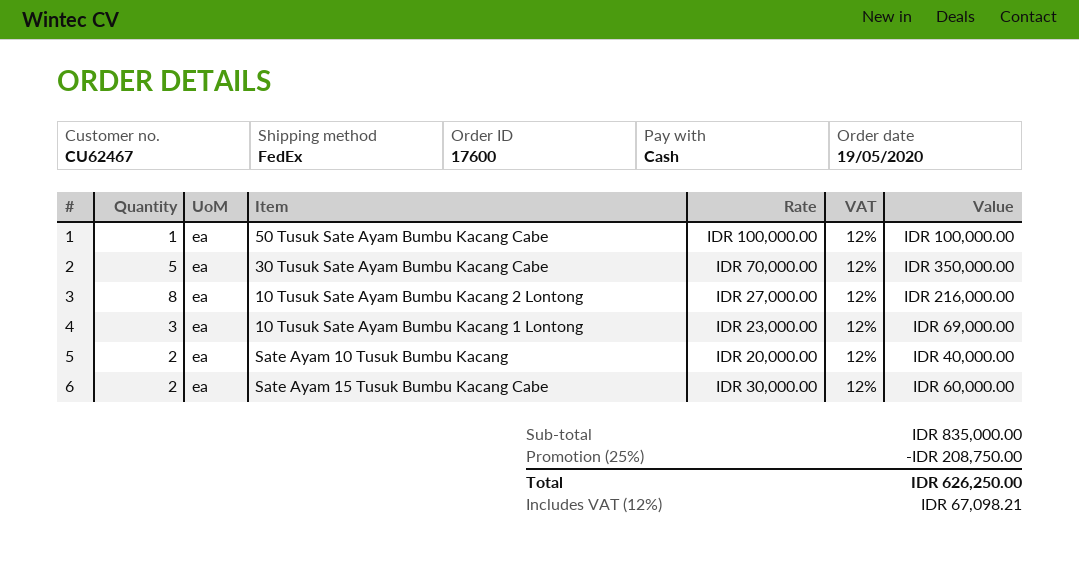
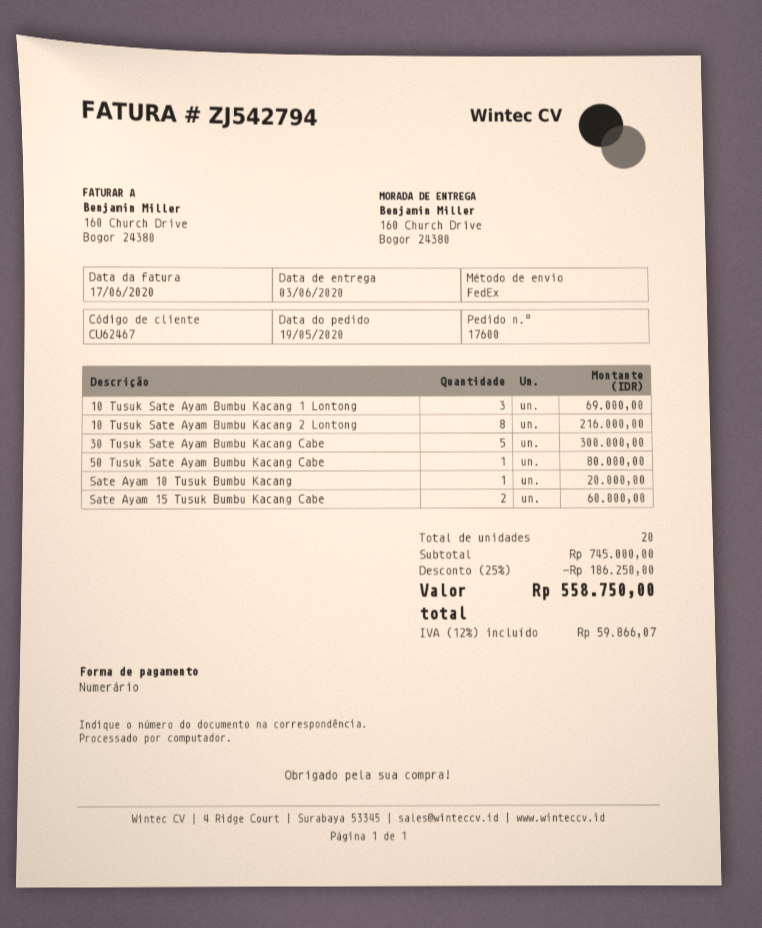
50 Tusuk Sate Ayam Bumbu Kacang Cabe: 1 for 100000.00 -> 1 for 80000.00
30 Tusuk Sate Ayam Bumbu Kacang Cabe: 5 for 350000.00 -> 5 for 300000.00
Sate Ayam 10 Tusuk Bumbu Kacang: 2 for 40000.00 -> 1 for 20000.00
subtotal: 835000.00 -> 745000.00
discount: 25% = 208750.00 -> 25% = 186250.00
tax: 12% = 67098.21 -> 12% = 59866.07
total: 626250.00 -> 558750.00

